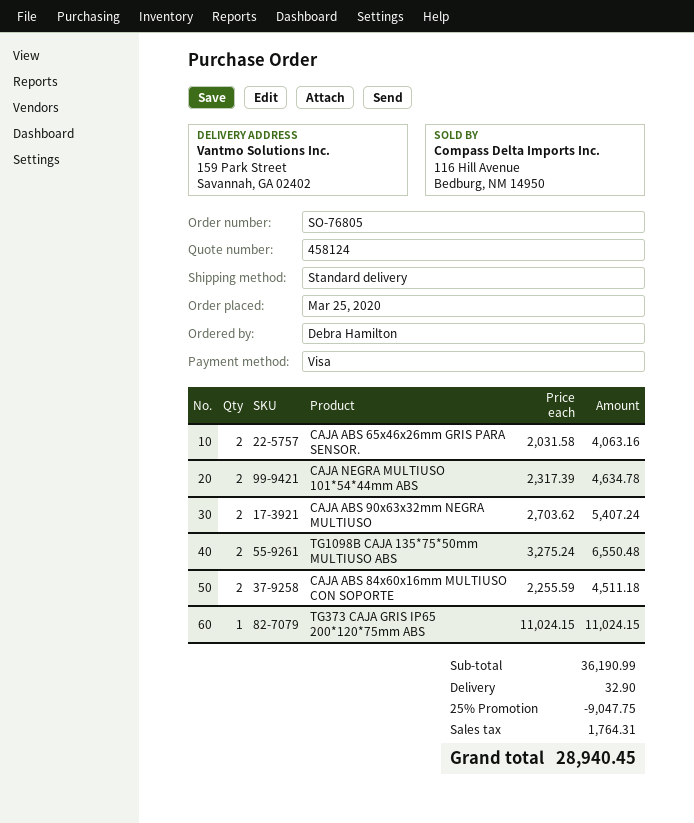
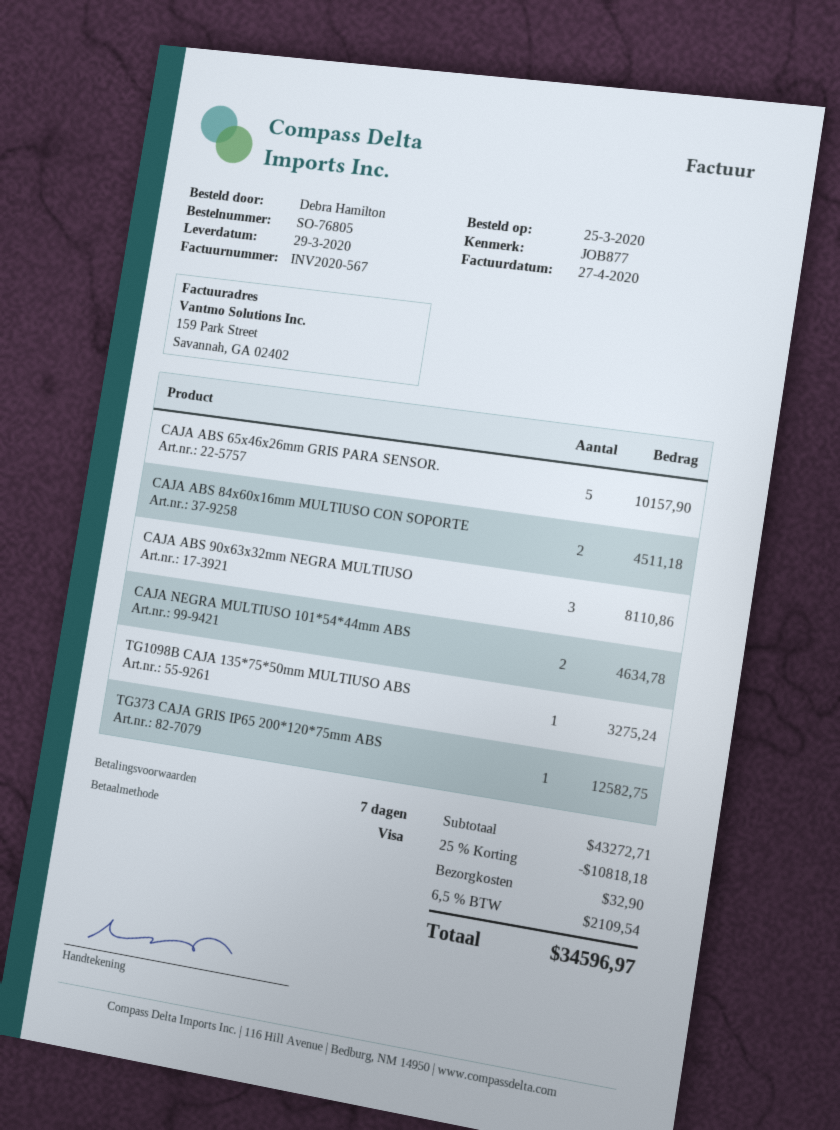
CAJA ABS 65x46x26mm GRIS PARA SENSOR.: 2 for 4063.16 -> 5 for 10157.90
CAJA ABS 90x63x32mm NEGRA MULTIUSO: 2 for 5407.24 -> 3 for 8110.86
TG1098B CAJA 135*75*50mm MULTIUSO ABS: 2 for 6550.48 -> 1 for 3275.24
TG373 CAJA GRIS IP65 200*120*75mm ABS: 1 for 11024.15 -> 1 for 12582.75
subtotal: 36190.99 -> 43272.71
discount: 25% = 9047.75 -> 25% = 10818.18
tax: 1764.31 -> 2109.54
total: 28940.45 -> 34596.97

